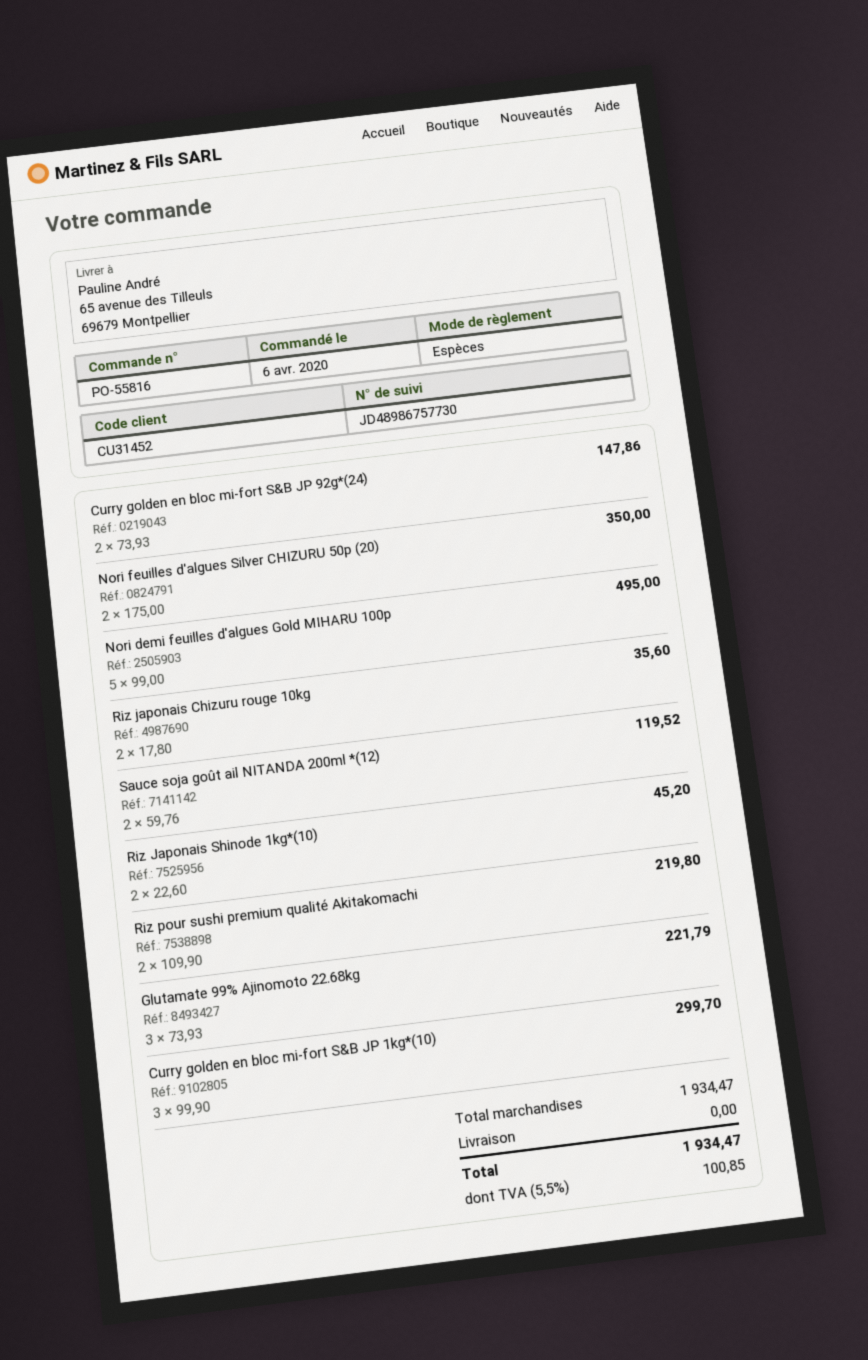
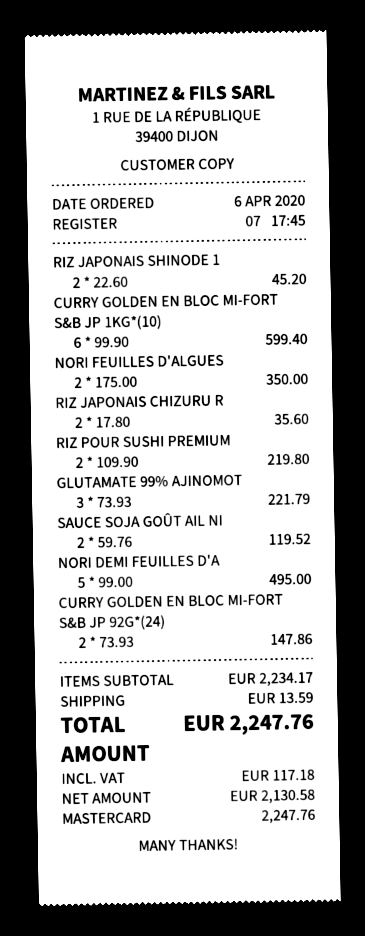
payment method: cash -> Mastercard
Curry golden en bloc mi-fort S&B JP 1kg*(10): 3 x 99.90 = 299.70 -> 6 x 99.90 = 599.40
subtotal: 1934.47 -> 2234.17
shipping: 0.00 -> 13.59
tax: 100.85 -> 117.18
total: 1934.47 -> 2247.76

